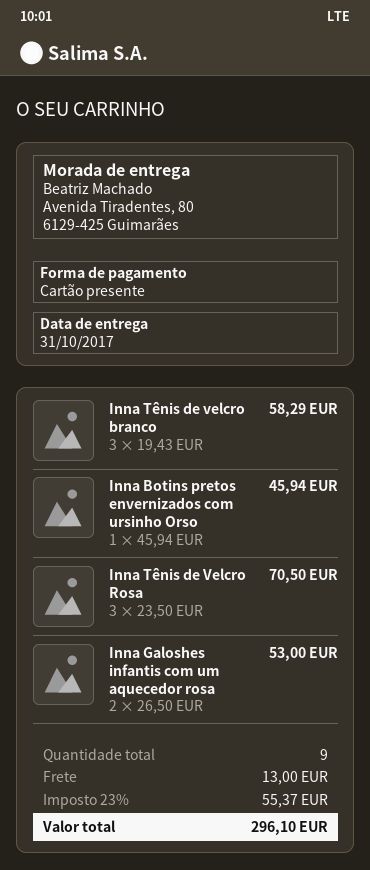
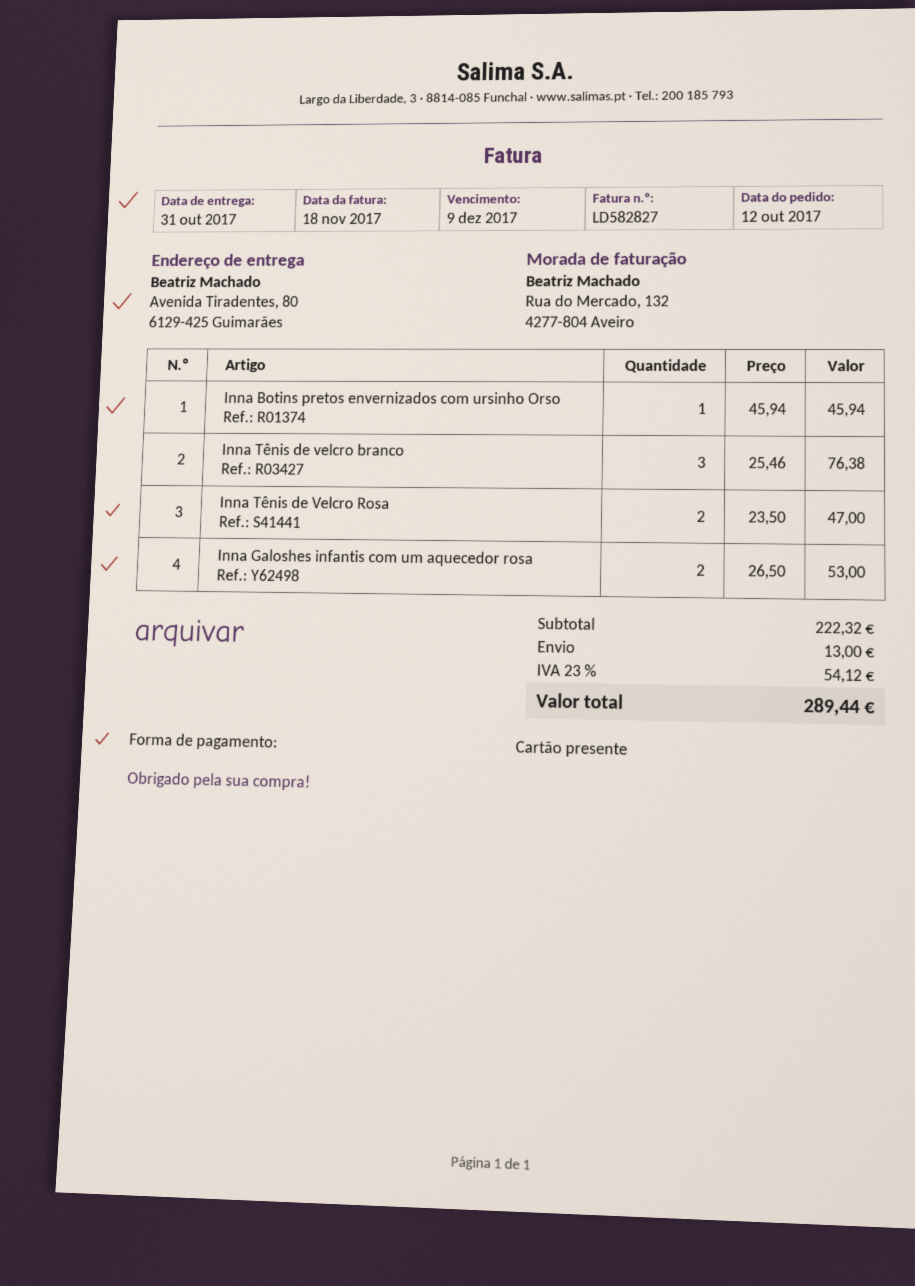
Inna Tênis de velcro branco: 3 x 19.43 = 58.29 -> 3 x 25.46 = 76.38
Inna Tênis de Velcro Rosa: 3 x 23.50 = 70.50 -> 2 x 23.50 = 47.00
tax: 23% = 55.37 -> 23% = 54.12
total: 296.10 -> 289.44

